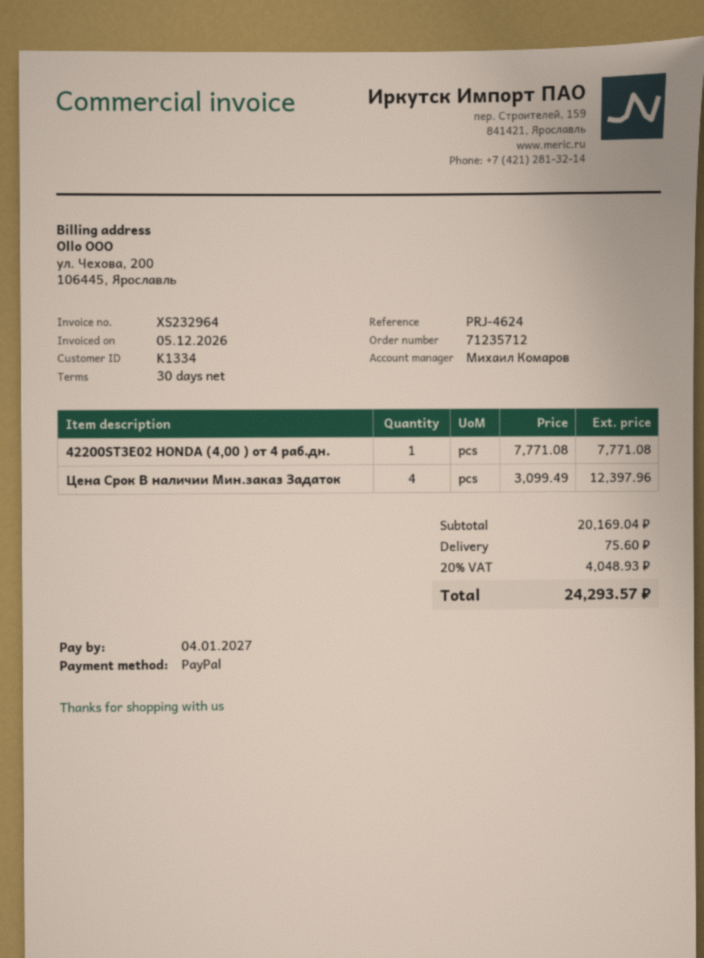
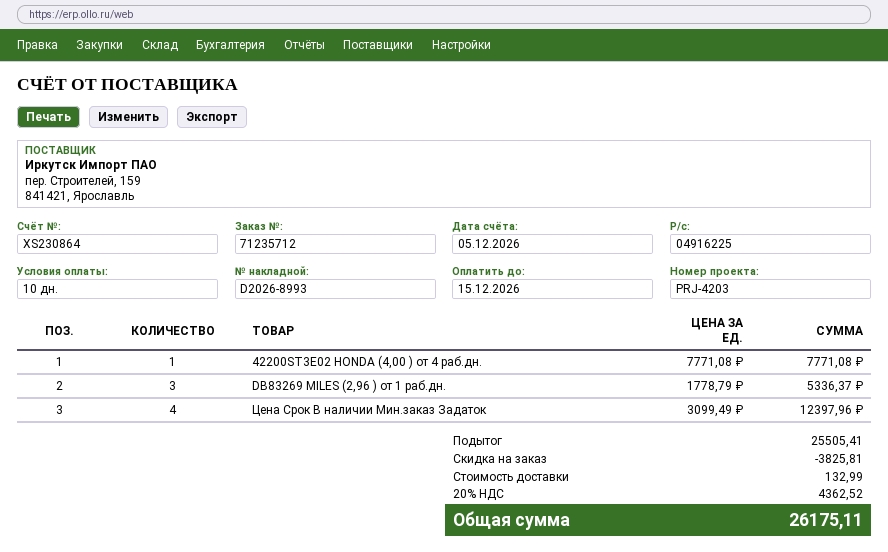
invoice number: XS232964 -> XS230864
payment terms: 30 days -> 10 days
due date: 2027-01-04 -> 2026-12-15
reference: PRJ-4624 -> PRJ-4203
DB83269 MILES (2,96 ) от 1 раб.дн.: none -> 3 x 1778.79 = 5336.37
subtotal: 20169.04 -> 25505.41
discount: none -> 3825.81
shipping: 75.60 -> 132.99
tax: 20% = 4048.93 -> 20% = 4362.52
total: 24293.57 -> 26175.11

